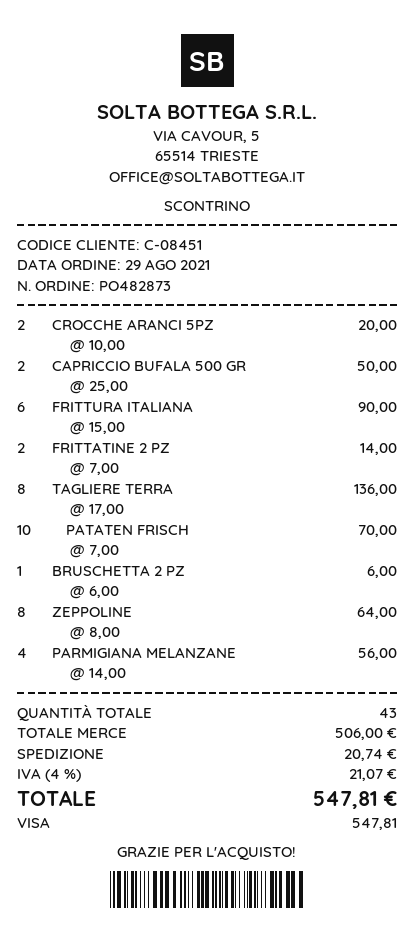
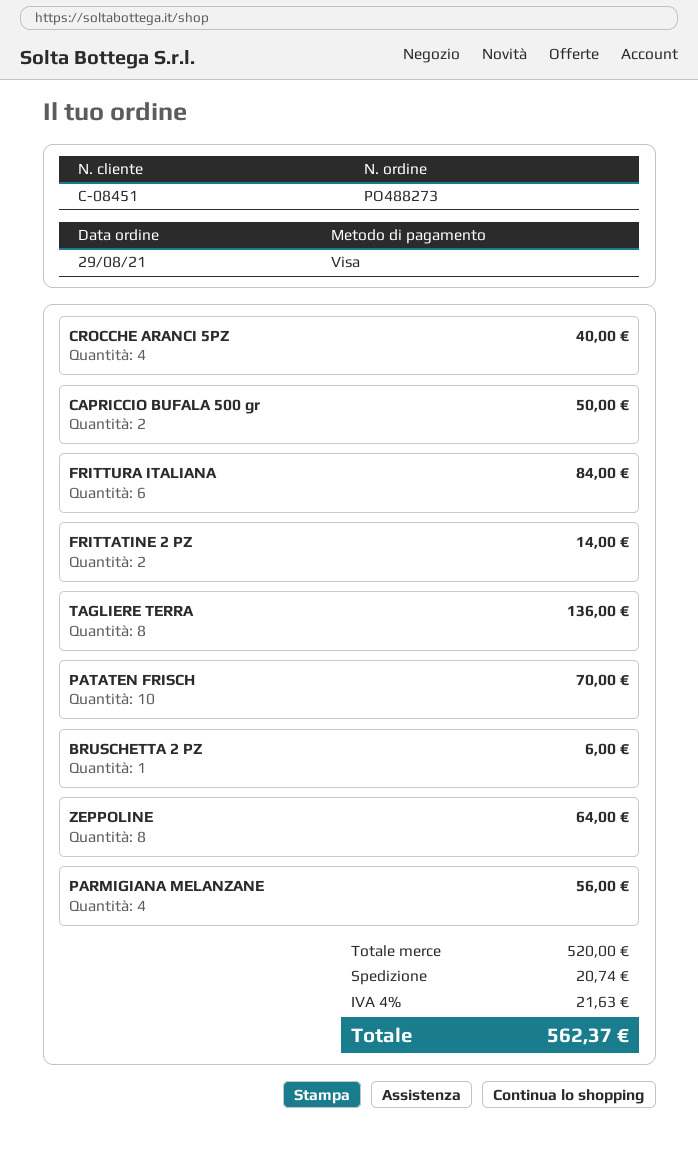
order number: PO482873 -> PO488273
CROCCHE ARANCI 5PZ: 2 for 20.00 -> 4 for 40.00
FRITTURA ITALIANA: 6 for 90.00 -> 6 for 84.00
subtotal: 506.00 -> 520.00
tax: 4% = 21.07 -> 4% = 21.63
total: 547.81 -> 562.37

